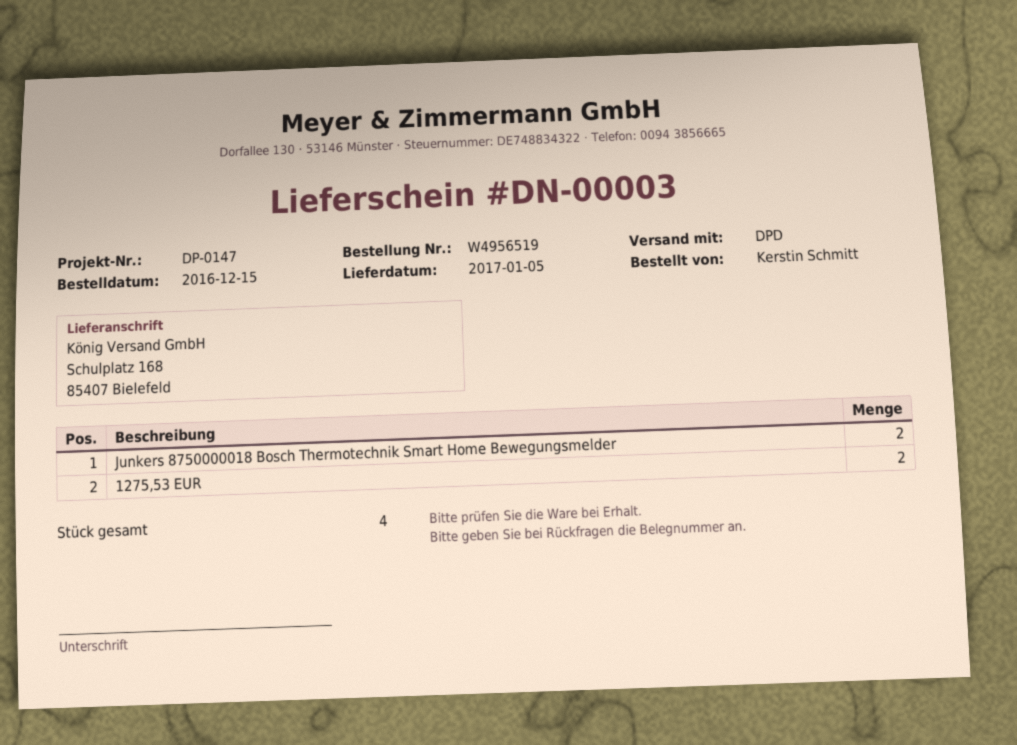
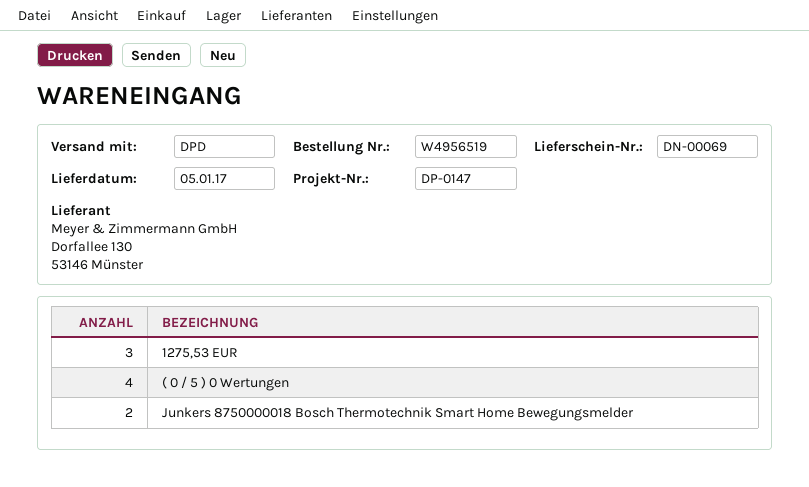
delivery note number: DN-00003 -> DN-00069
1275,53 EUR: 2 -> 3
( 0 / 5 ) 0 Wertungen: none -> 4

